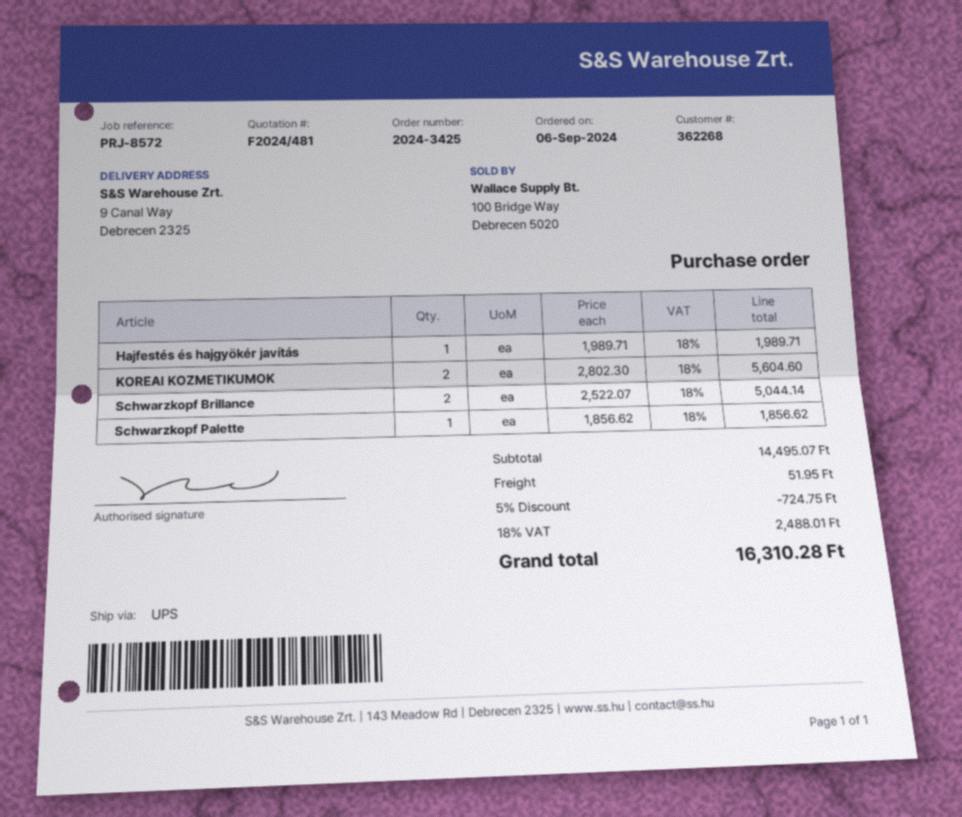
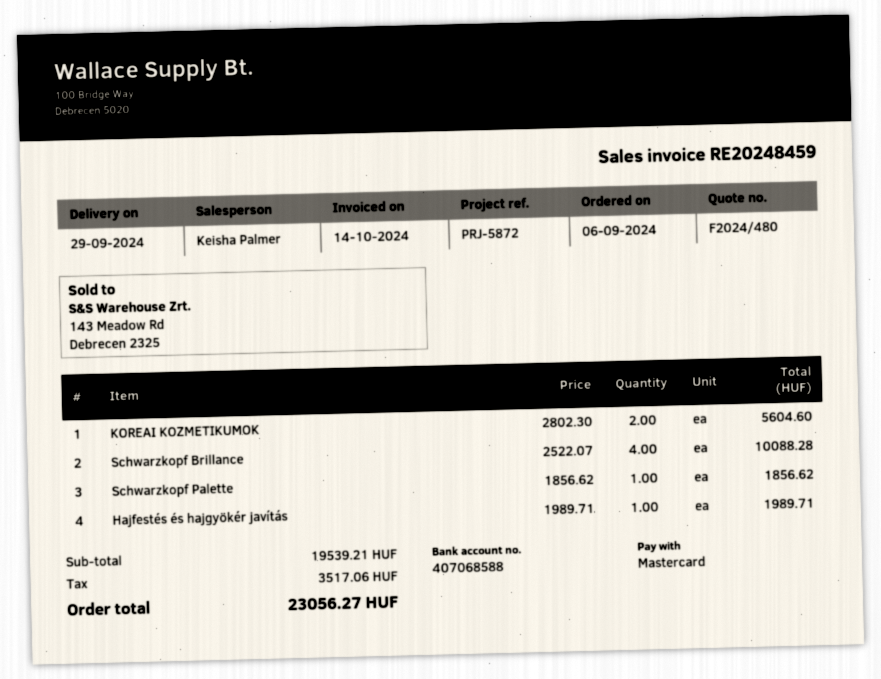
quote number: F2024/481 -> F2024/480
reference: PRJ-8572 -> PRJ-5872
Schwarzkopf Brillance: 2 x 2522.07 = 5044.14 -> 4 x 2522.07 = 10088.28
subtotal: 14495.07 -> 19539.21
discount: 5% = 724.75 -> none
shipping: 51.95 -> none
tax: 2488.01 -> 3517.06
total: 16310.28 -> 23056.27

